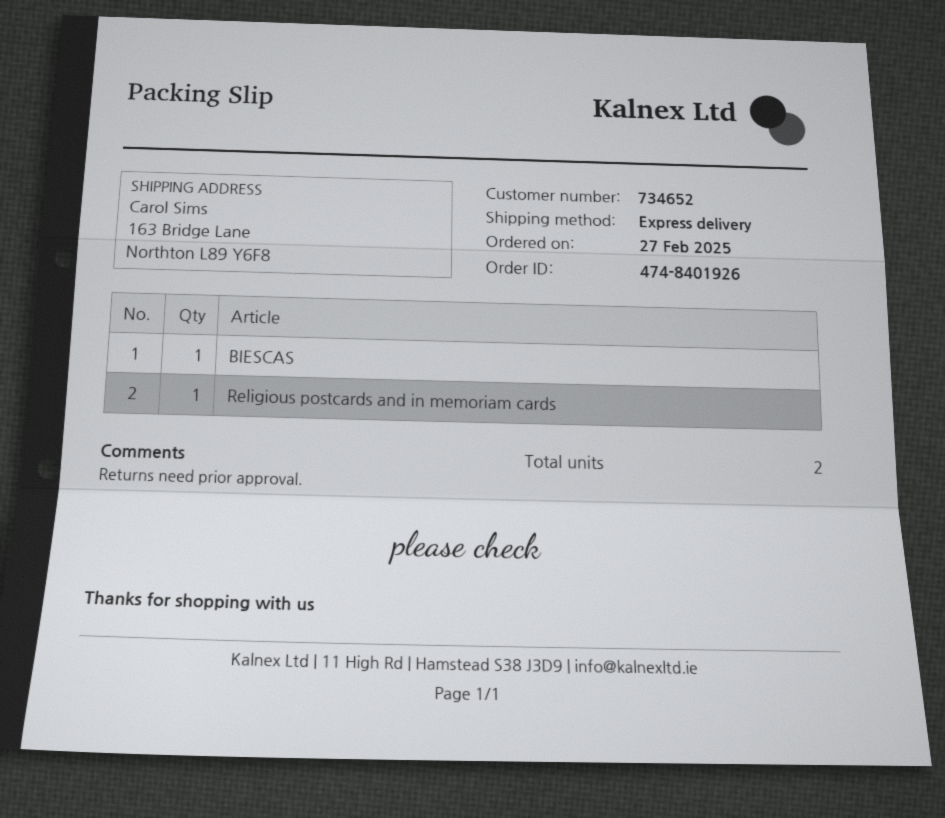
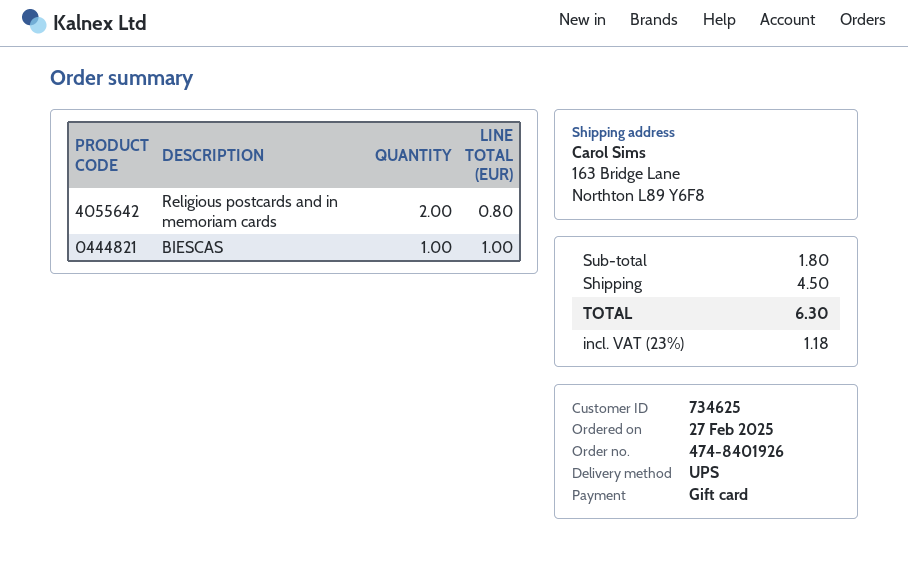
customer number: 734652 -> 734625
shipping method: express -> UPS
Religious postcards and in memoriam cards: 1 -> 2

